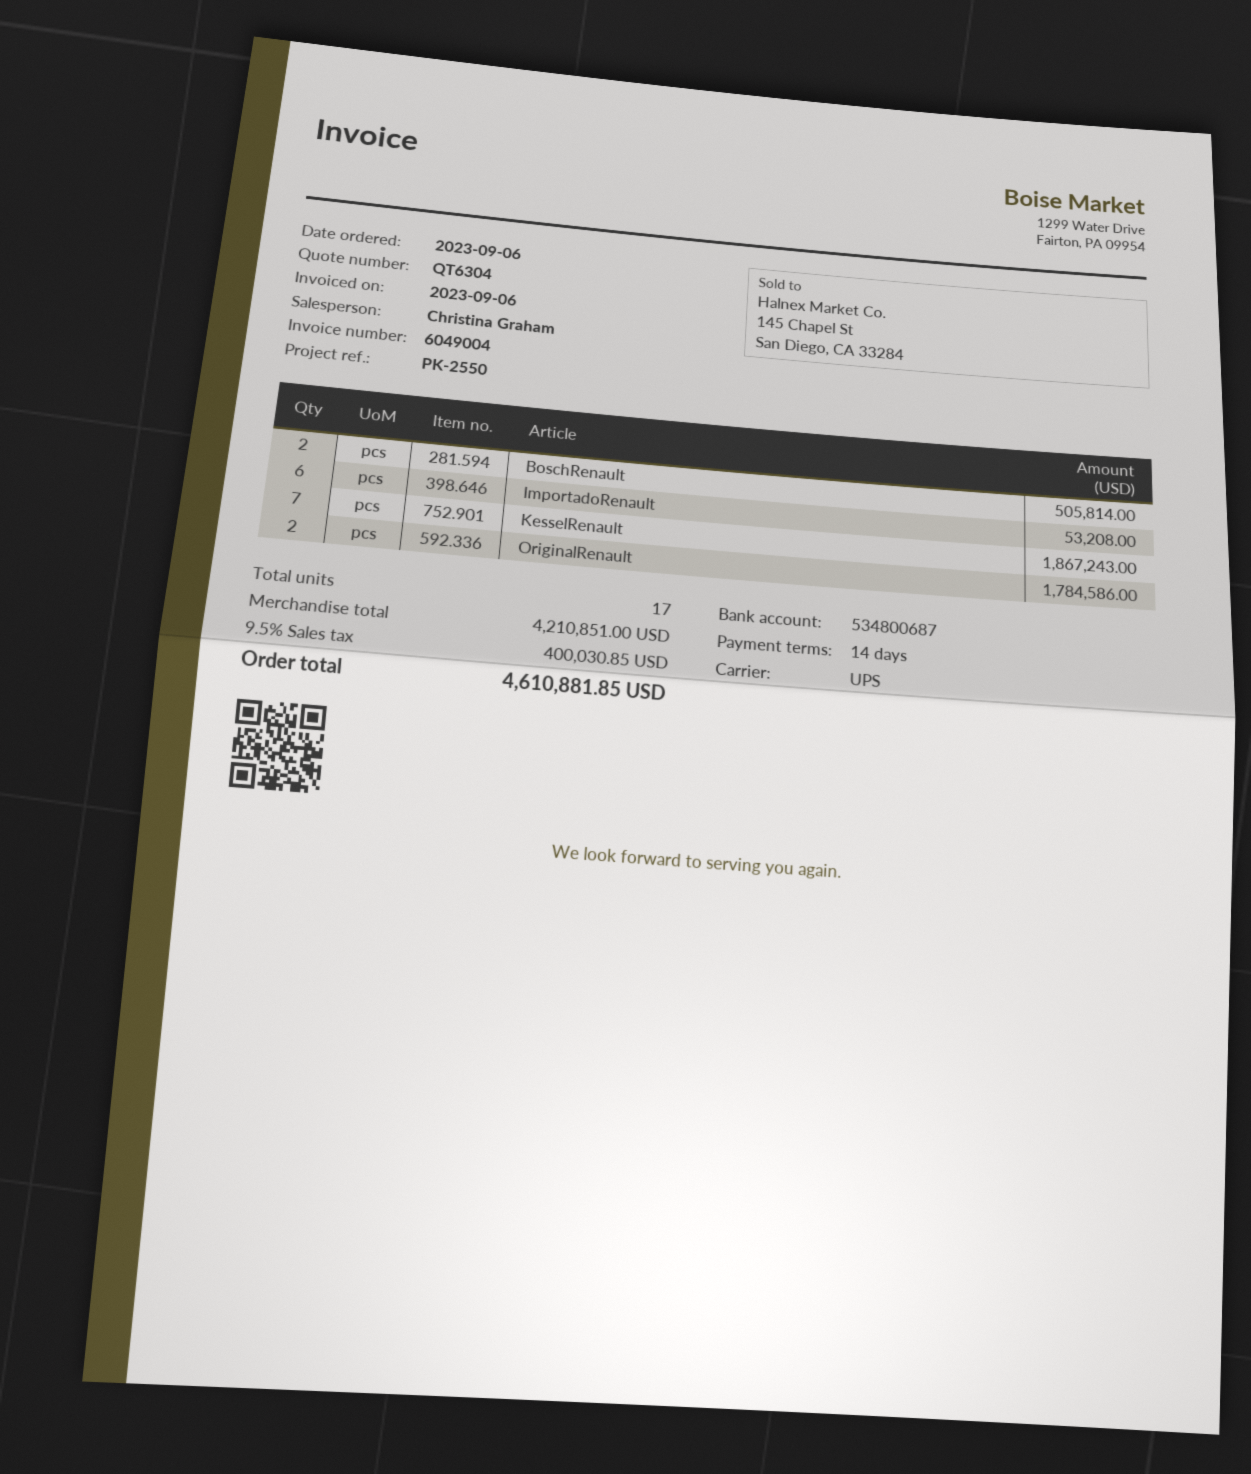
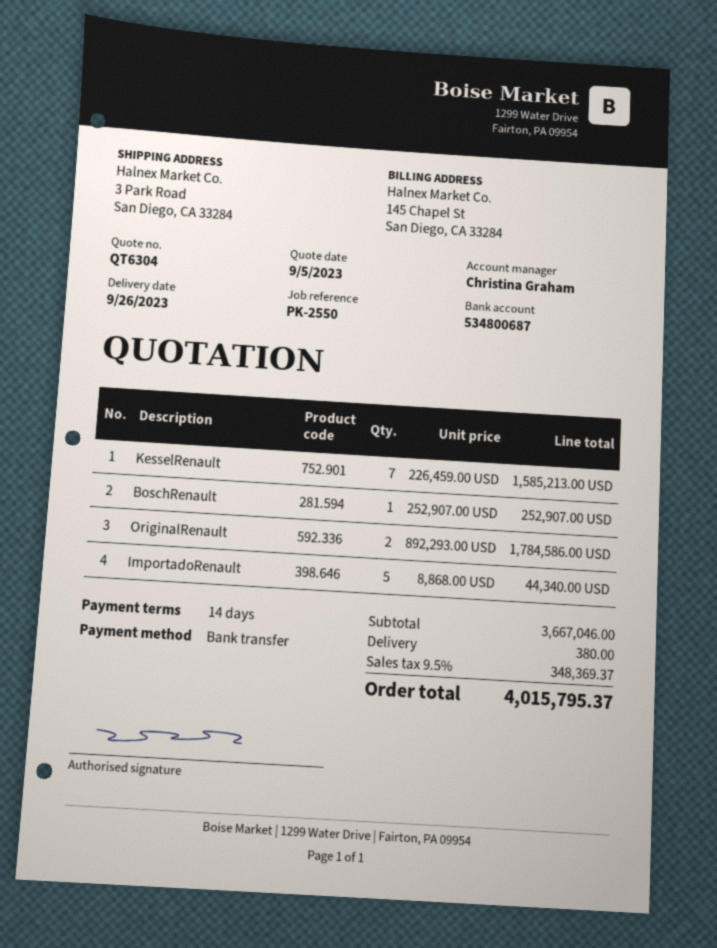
BoschRenault: 2 for 505814.00 -> 1 for 252907.00
ImportadoRenault: 6 for 53208.00 -> 5 for 44340.00
KesselRenault: 7 for 1867243.00 -> 7 for 1585213.00
subtotal: 4210851.00 -> 3667046.00
shipping: none -> 380.00
tax: 9.5% = 400030.85 -> 9.5% = 348369.37
total: 4610881.85 -> 4015795.37

